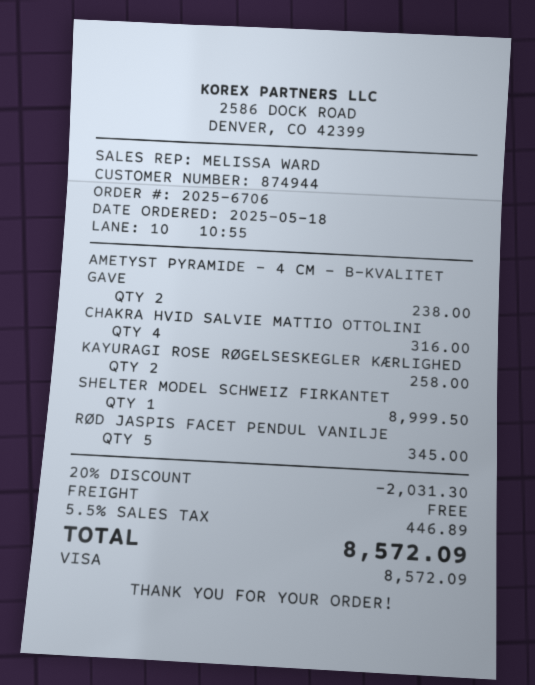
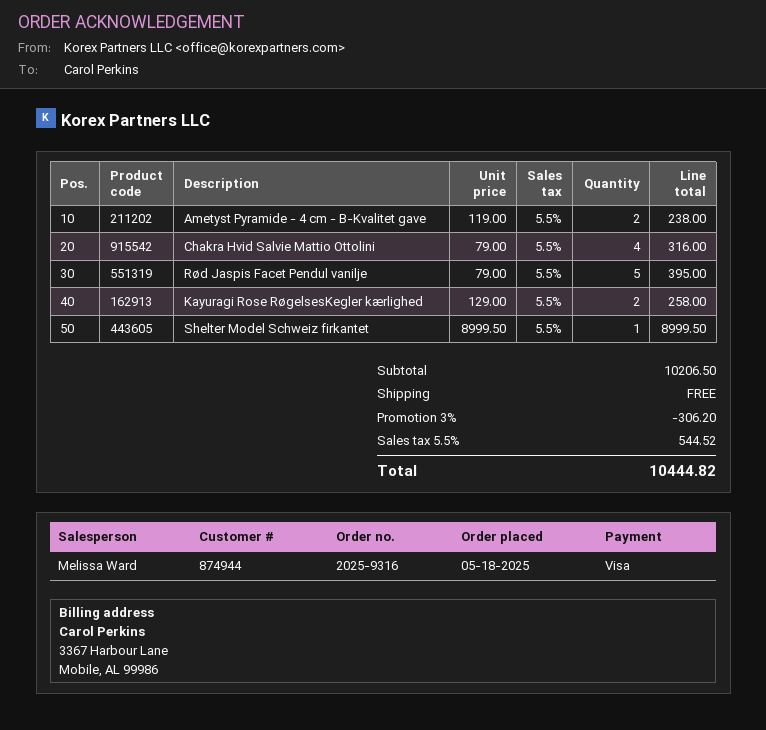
order number: 2025-6706 -> 2025-9316
RØD JASPIS FACET PENDUL VANILJE: 5 for 345.00 -> 5 for 395.00
discount: 20% = 2031.30 -> 3% = 306.20
tax: 5.5% = 446.89 -> 5.5% = 544.52
total: 8572.09 -> 10444.82

